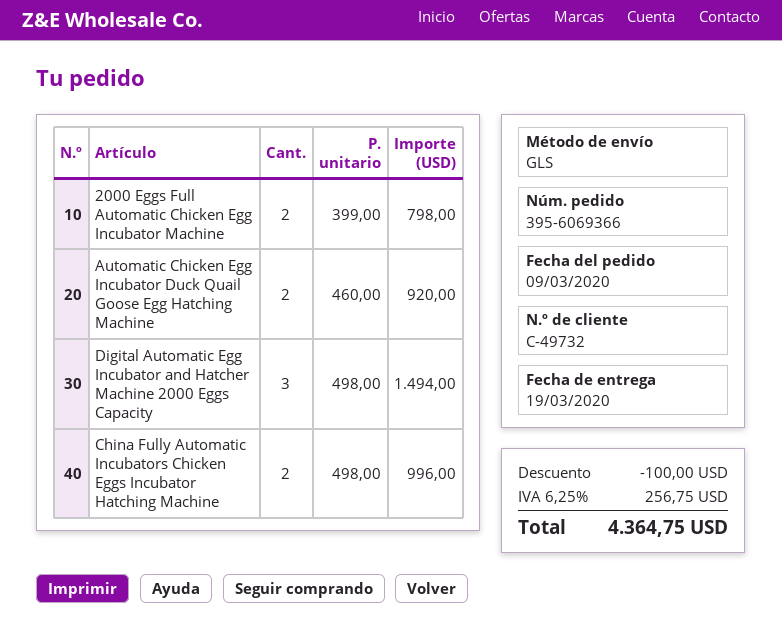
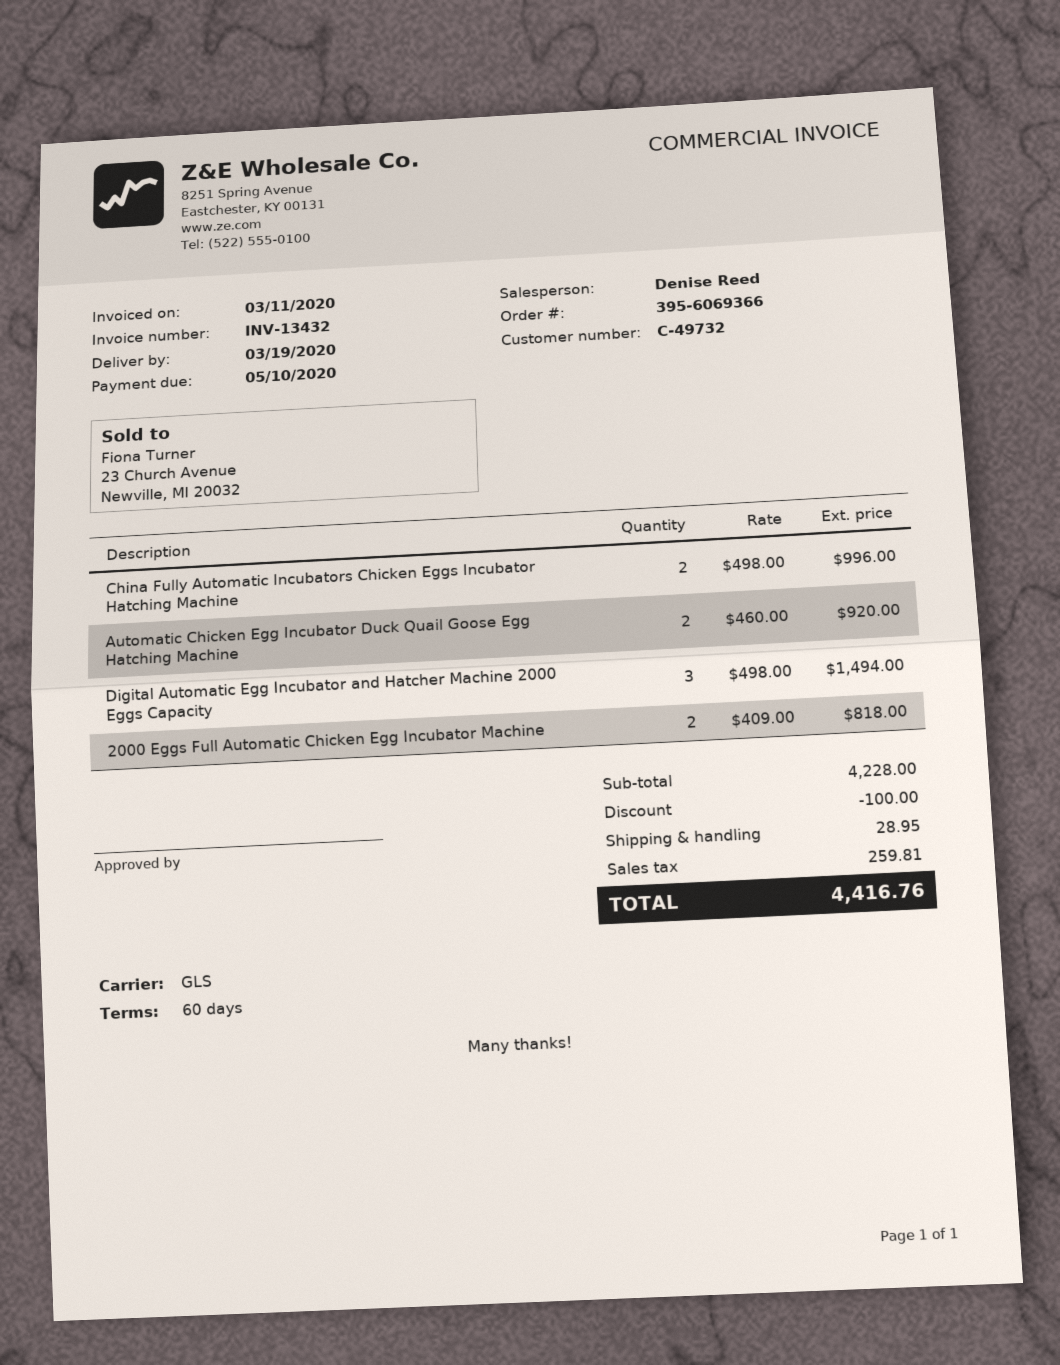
2000 Eggs Full Automatic Chicken Egg Incubator Machine: 2 x 399.00 = 798.00 -> 2 x 409.00 = 818.00
shipping: none -> 28.95
tax: 256.75 -> 259.81
total: 4364.75 -> 4416.76

